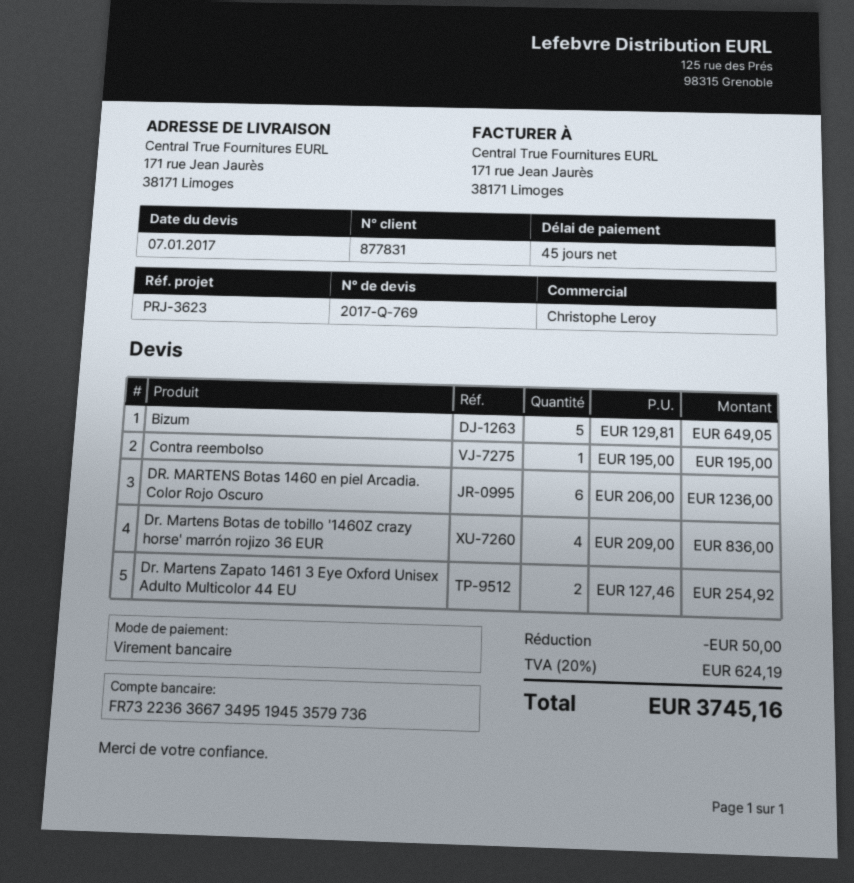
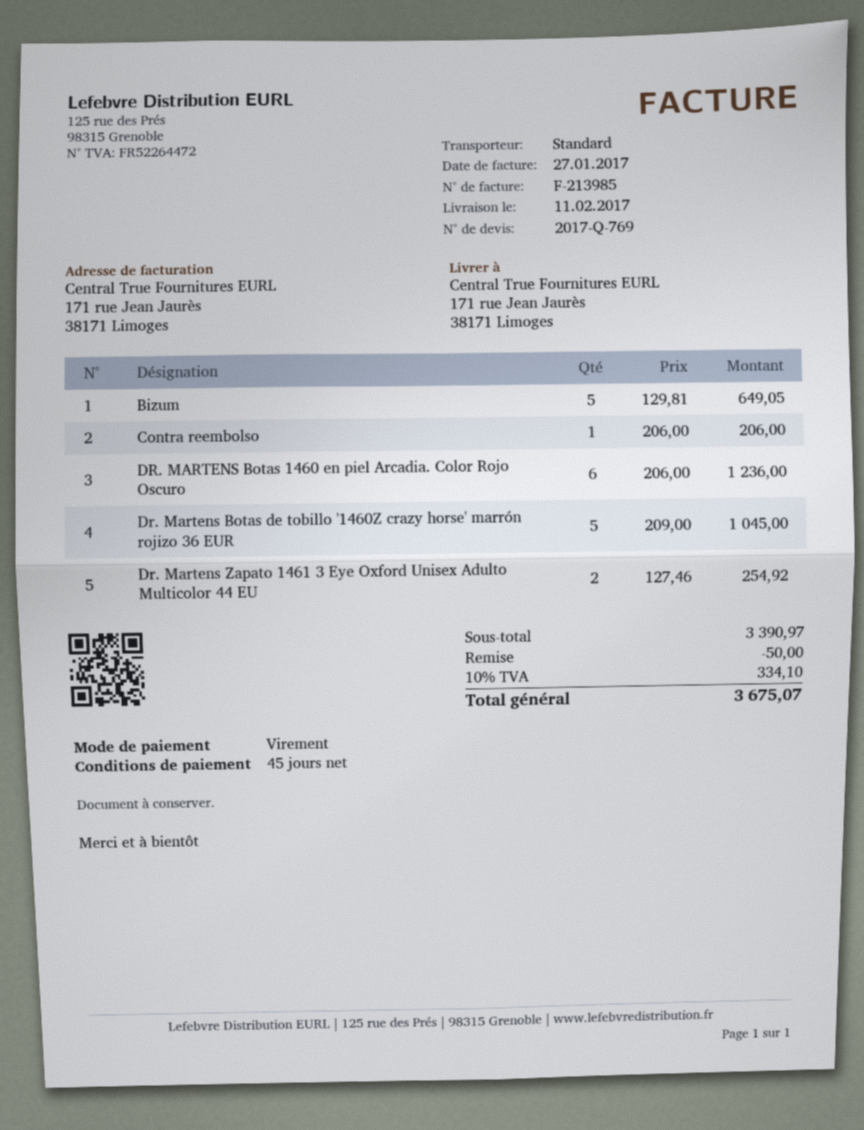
Contra reembolso: 1 x 195.00 = 195.00 -> 1 x 206.00 = 206.00
Dr. Martens Botas de tobillo '1460Z crazy horse' marrón rojizo 36 EUR: 4 x 209.00 = 836.00 -> 5 x 209.00 = 1045.00
tax: 20% = 624.19 -> 10% = 334.10
total: 3745.16 -> 3675.07

